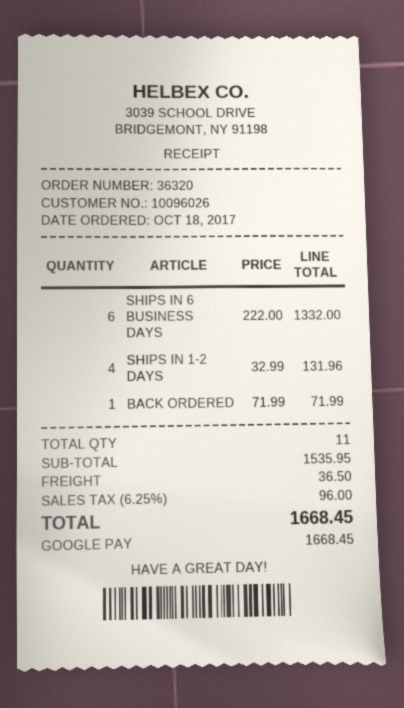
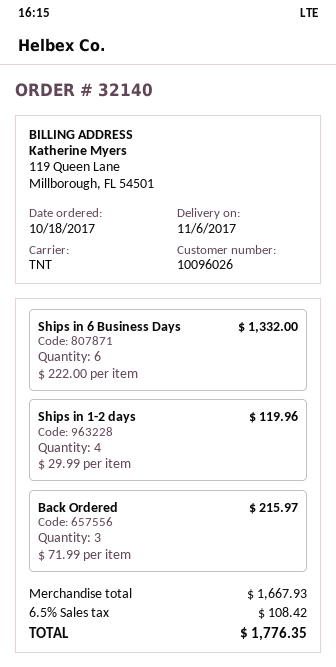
order number: 36320 -> 32140
SHIPS IN 1-2 DAYS: 4 x 32.99 = 131.96 -> 4 x 29.99 = 119.96
BACK ORDERED: 1 x 71.99 = 71.99 -> 3 x 71.99 = 215.97
subtotal: 1535.95 -> 1667.93
shipping: 36.50 -> none
tax: 6.25% = 96.00 -> 6.5% = 108.42
total: 1668.45 -> 1776.35

